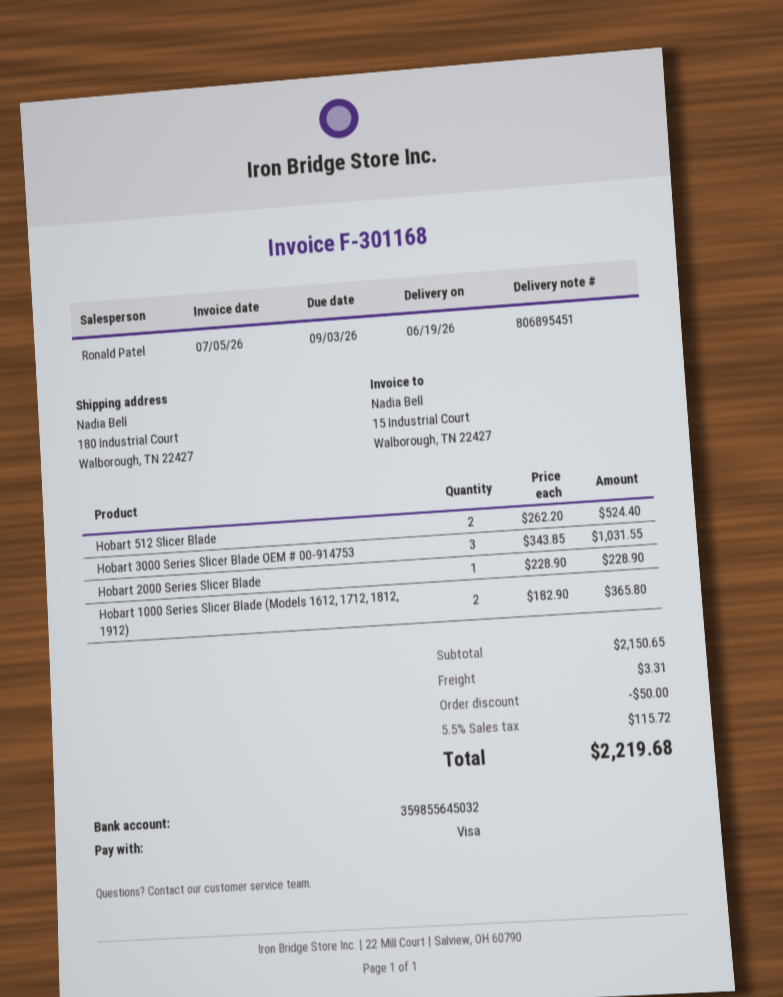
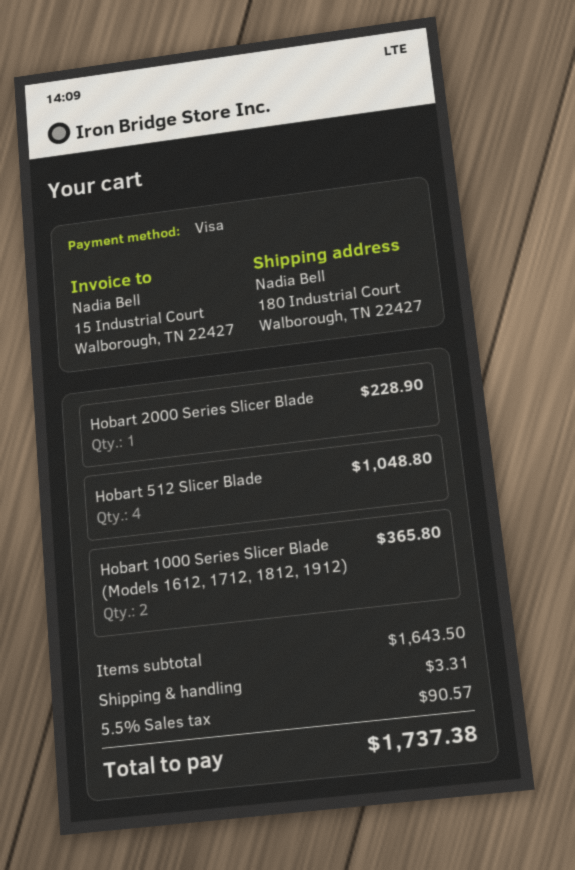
Hobart 512 Slicer Blade: 2 for 524.40 -> 4 for 1048.80
Hobart 3000 Series Slicer Blade OEM # 00-914753: 3 for 1031.55 -> none
subtotal: 2150.65 -> 1643.50
discount: 50.00 -> none
tax: 5.5% = 115.72 -> 5.5% = 90.57
total: 2219.68 -> 1737.38

